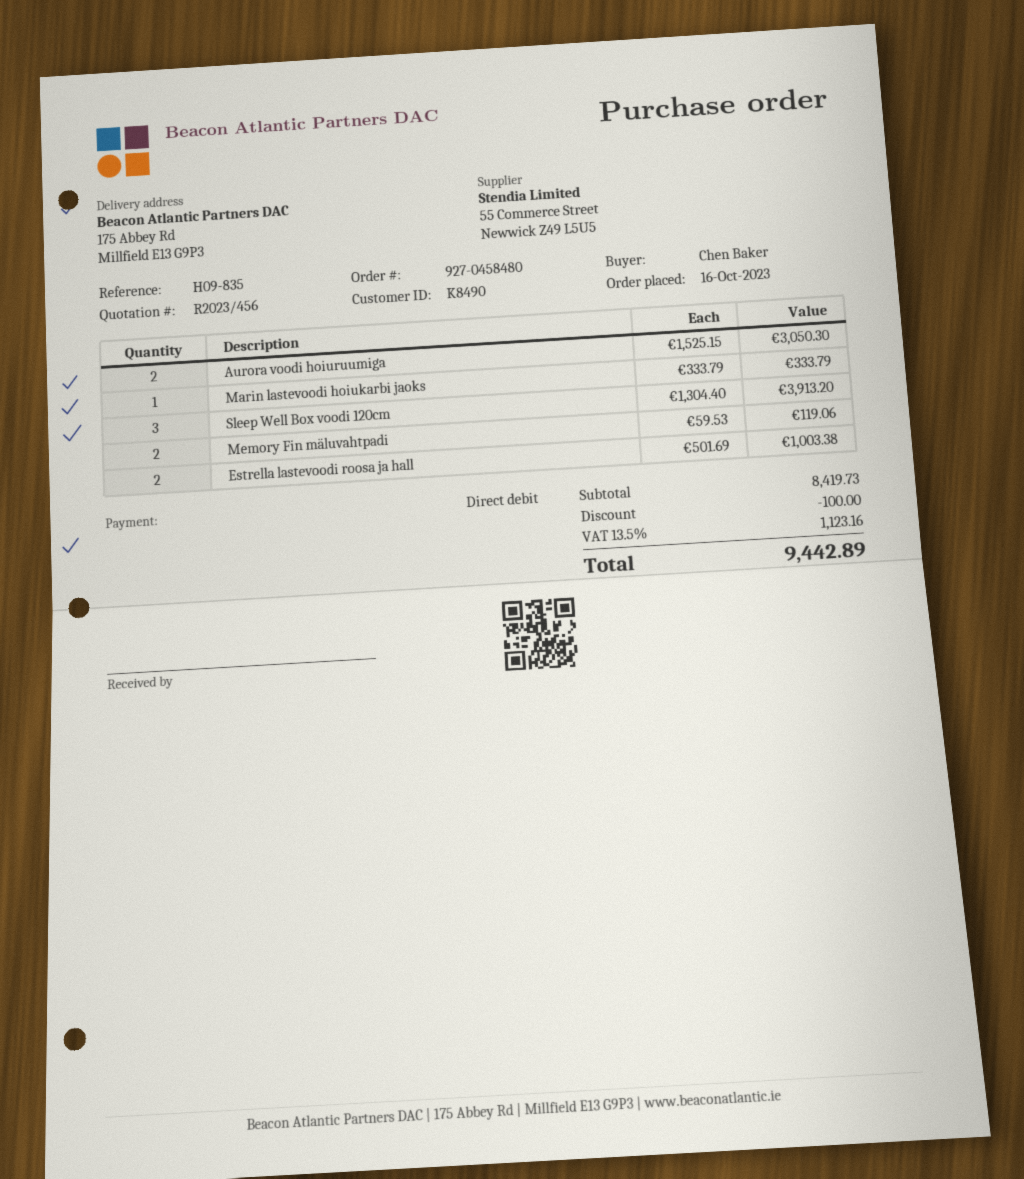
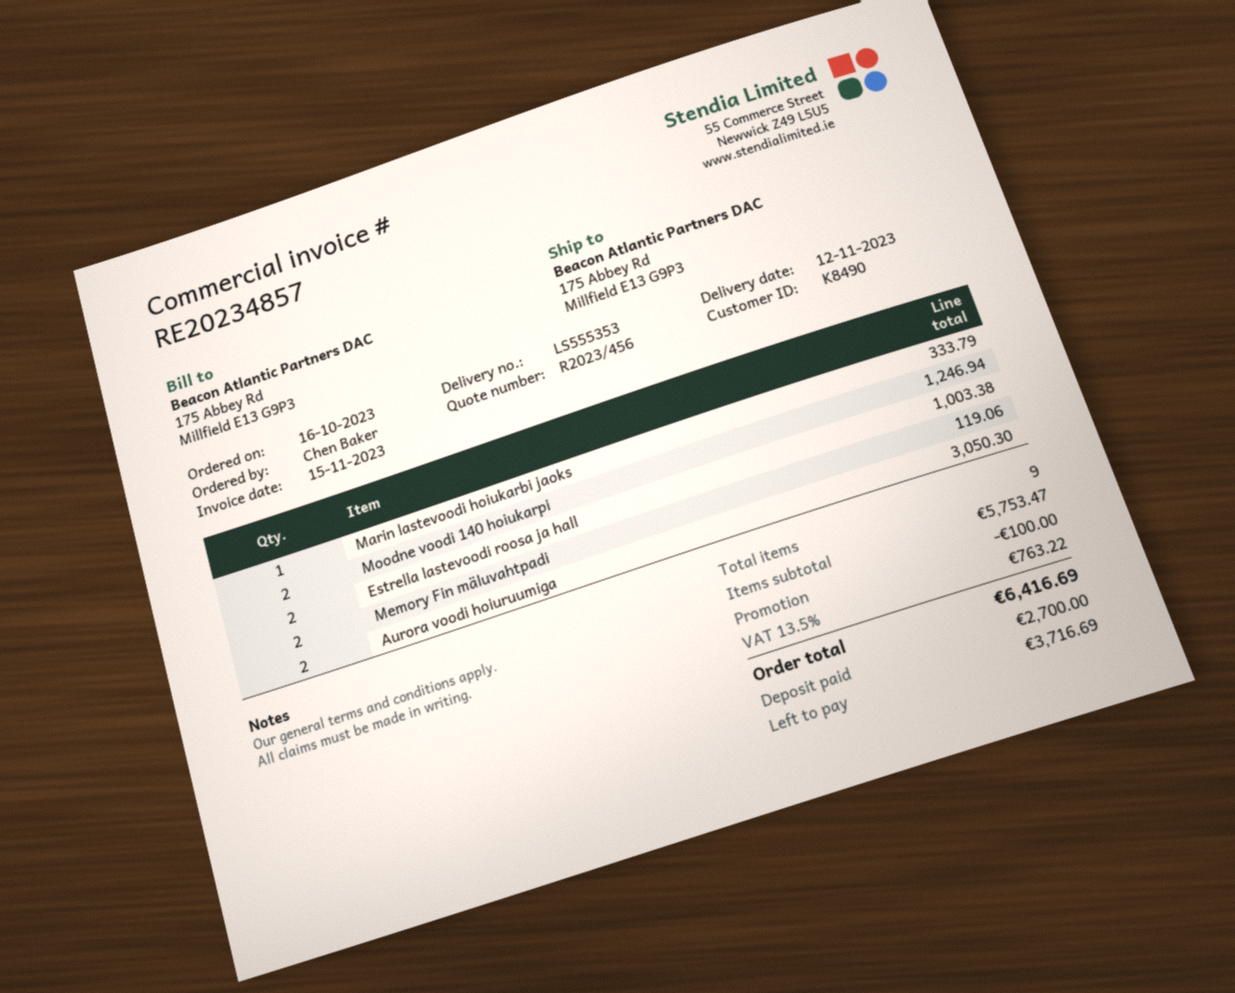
Sleep Well Box voodi 120cm: 3 for 3913.20 -> none
Moodne voodi 140 hoiukarpi: none -> 2 for 1246.94
subtotal: 8419.73 -> 5753.47
tax: 13.5% = 1123.16 -> 13.5% = 763.22
total: 9442.89 -> 6416.69

